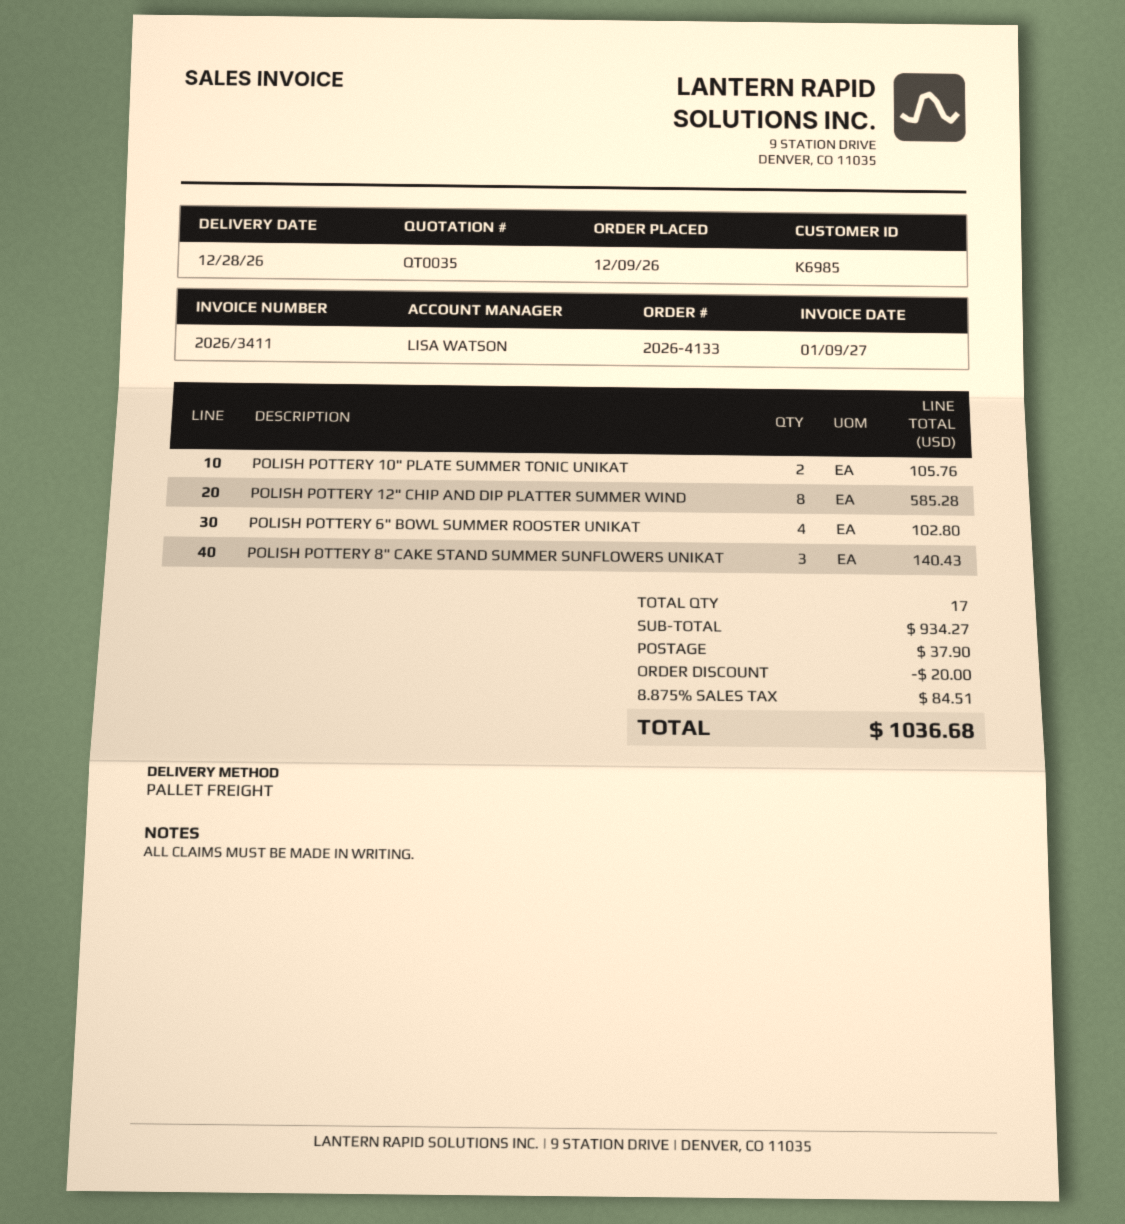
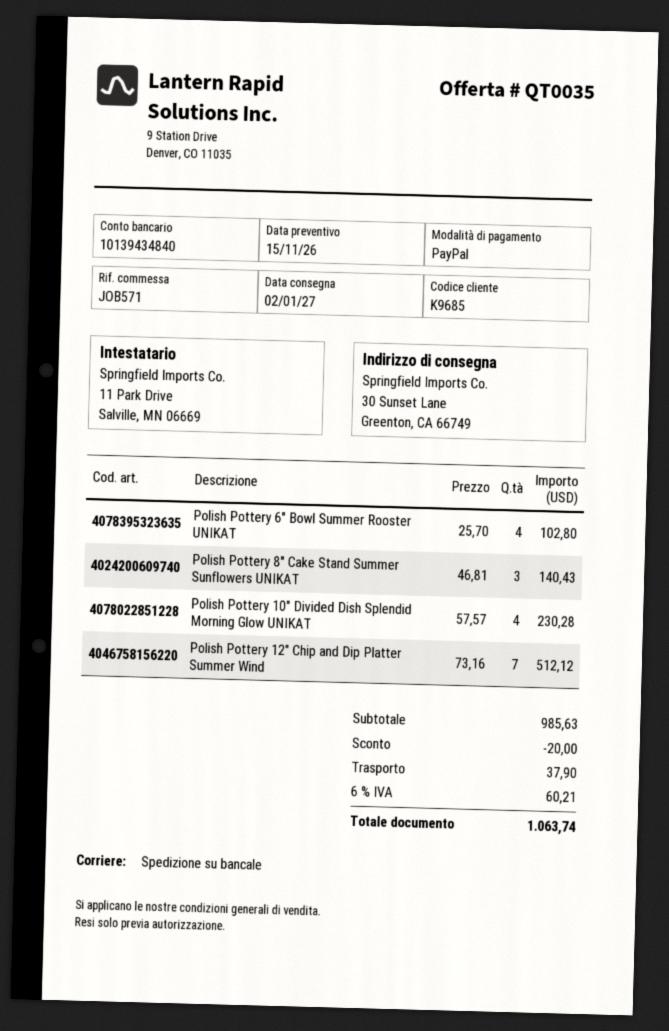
delivery date: 2026-12-28 -> 2027-01-02
customer number: K6985 -> K9685
POLISH POTTERY 10" PLATE SUMMER TONIC UNIKAT: 2 for 105.76 -> none
POLISH POTTERY 12" CHIP AND DIP PLATTER SUMMER WIND: 8 for 585.28 -> 7 for 512.12
Polish Pottery 10" Divided Dish Splendid Morning Glow UNIKAT: none -> 4 for 230.28
subtotal: 934.27 -> 985.63
tax: 8.875% = 84.51 -> 6% = 60.21
total: 1036.68 -> 1063.74

